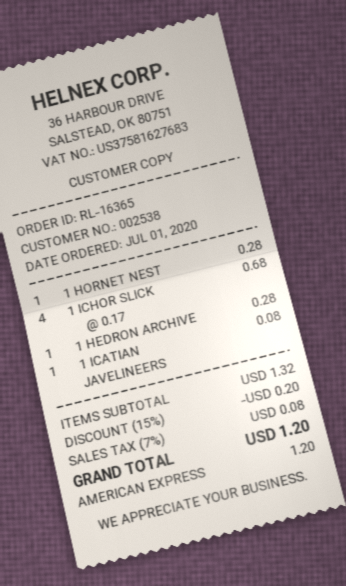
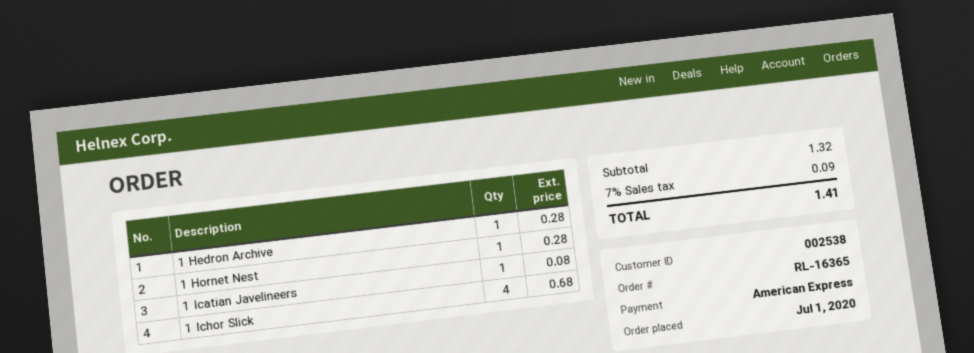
discount: 15% = 0.20 -> none
tax: 7% = 0.08 -> 7% = 0.09
total: 1.20 -> 1.41

